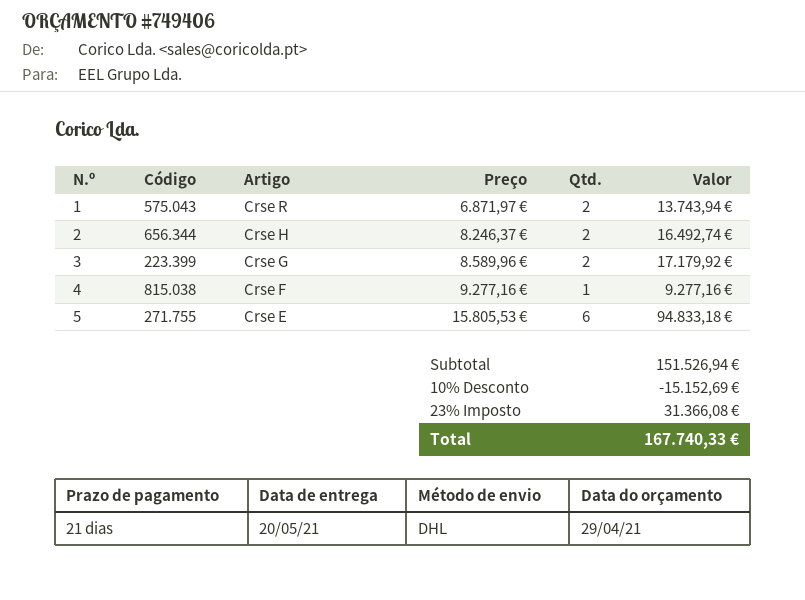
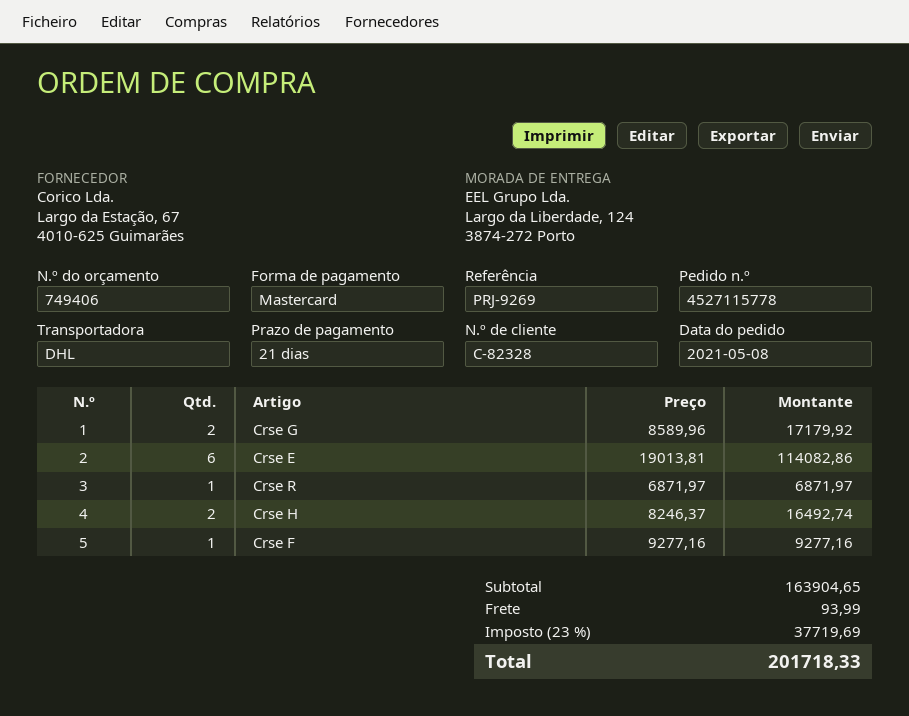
Crse R: 2 x 6871.97 = 13743.94 -> 1 x 6871.97 = 6871.97
Crse E: 6 x 15805.53 = 94833.18 -> 6 x 19013.81 = 114082.86
subtotal: 151526.94 -> 163904.65
discount: 10% = 15152.69 -> none
shipping: none -> 93.99
tax: 23% = 31366.08 -> 23% = 37719.69
total: 167740.33 -> 201718.33

